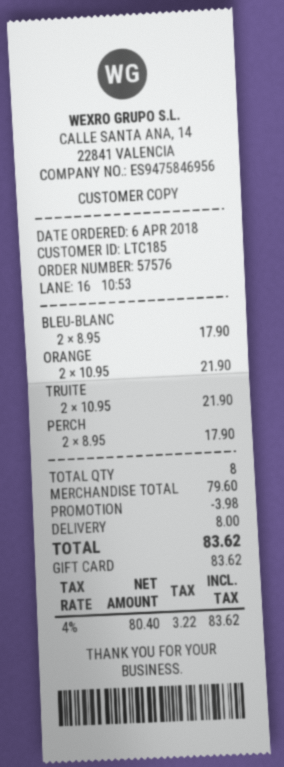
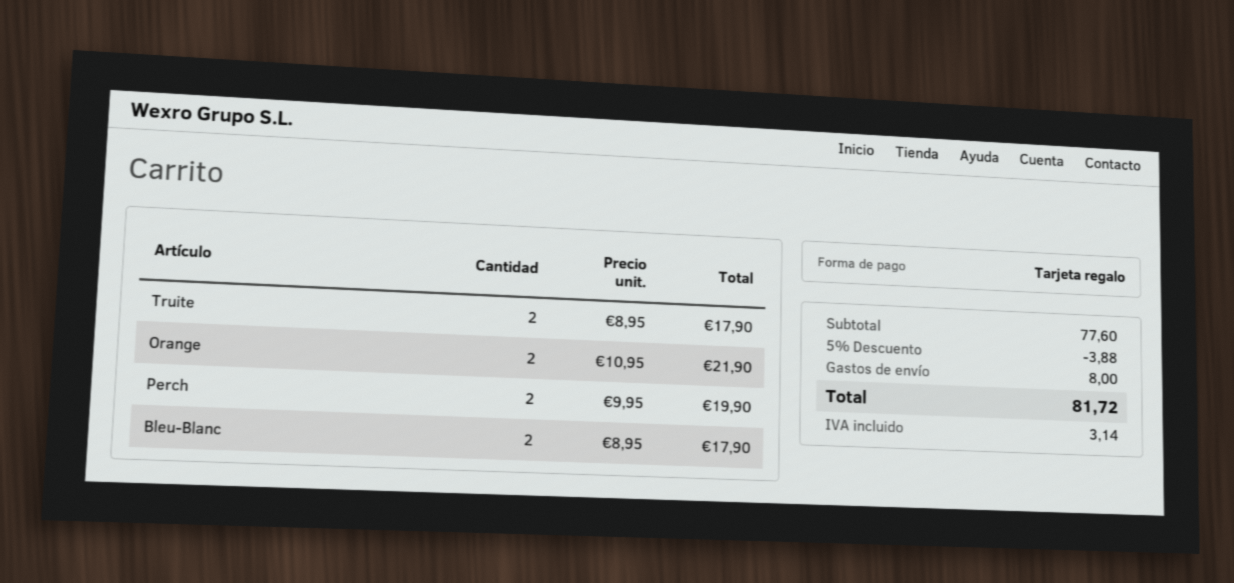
TRUITE: 2 x 10.95 = 21.90 -> 2 x 8.95 = 17.90
PERCH: 2 x 8.95 = 17.90 -> 2 x 9.95 = 19.90
subtotal: 79.60 -> 77.60
discount: 3.98 -> 3.88
tax: 3.22 -> 3.14
total: 83.62 -> 81.72

